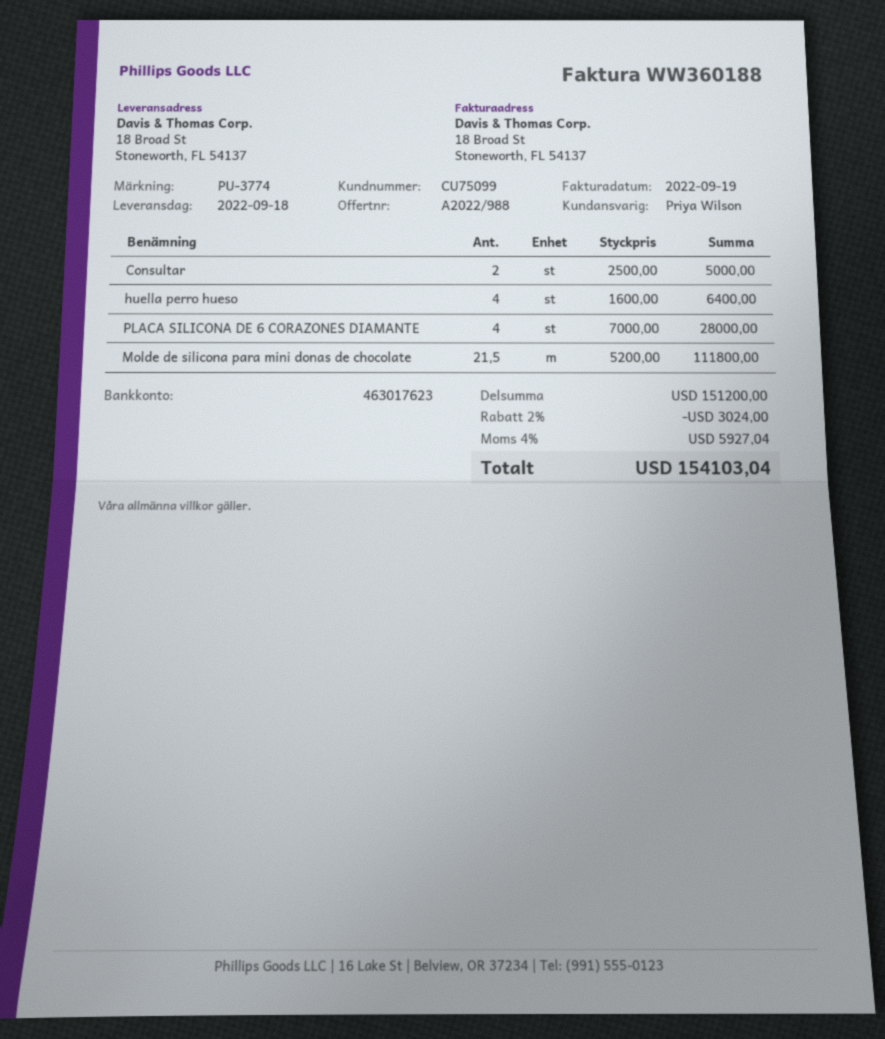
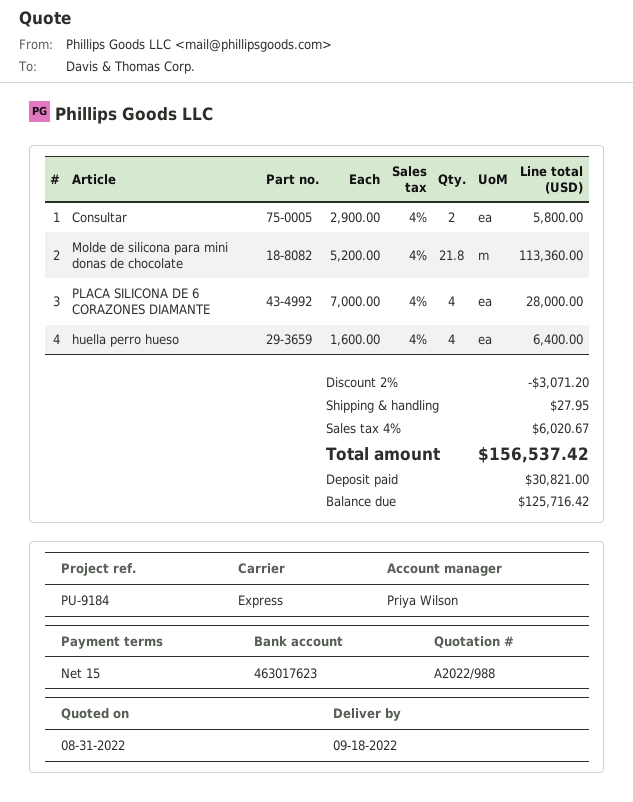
reference: PU-3774 -> PU-9184
Consultar: 2 x 2500.00 = 5000.00 -> 2 x 2900.00 = 5800.00
Molde de silicona para mini donas de chocolate: 21.5 x 5200.00 = 111800.00 -> 21.8 x 5200.00 = 113360.00
discount: 2% = 3024.00 -> 2% = 3071.20
shipping: none -> 27.95
tax: 4% = 5927.04 -> 4% = 6020.67
total: 154103.04 -> 156537.42

